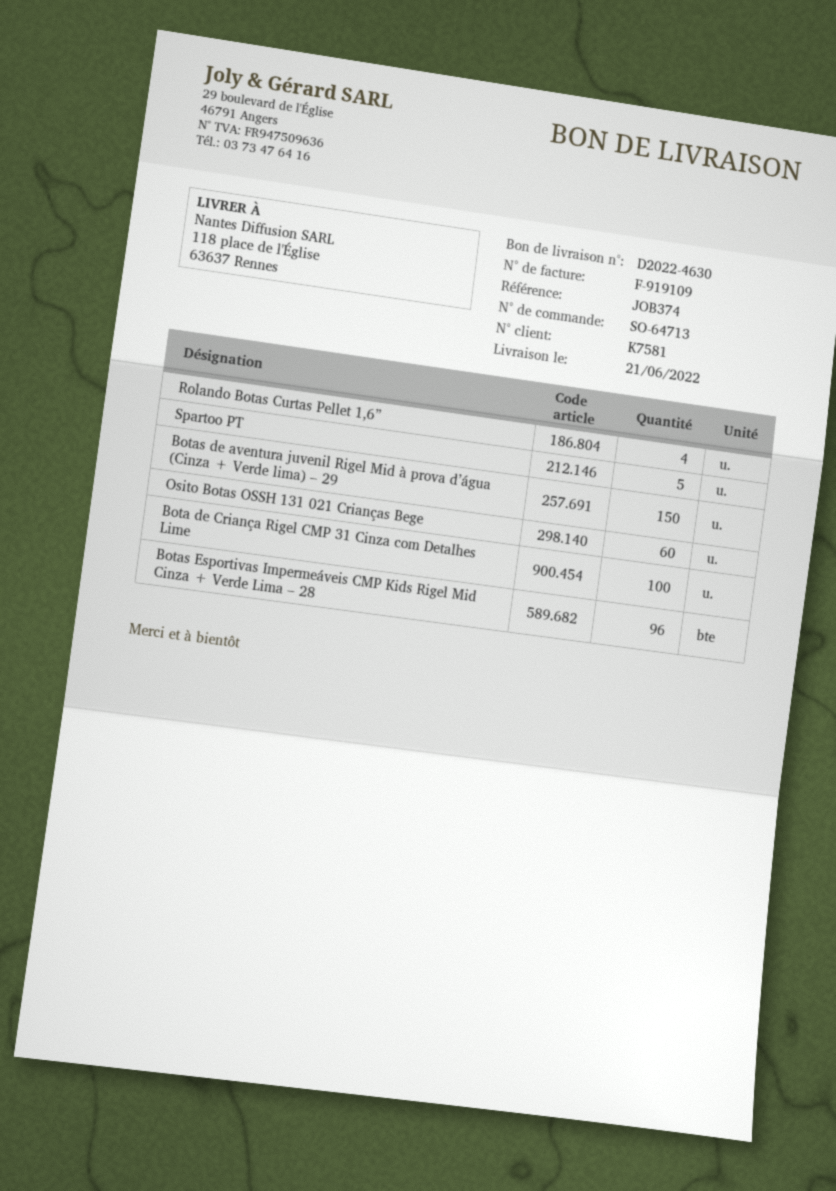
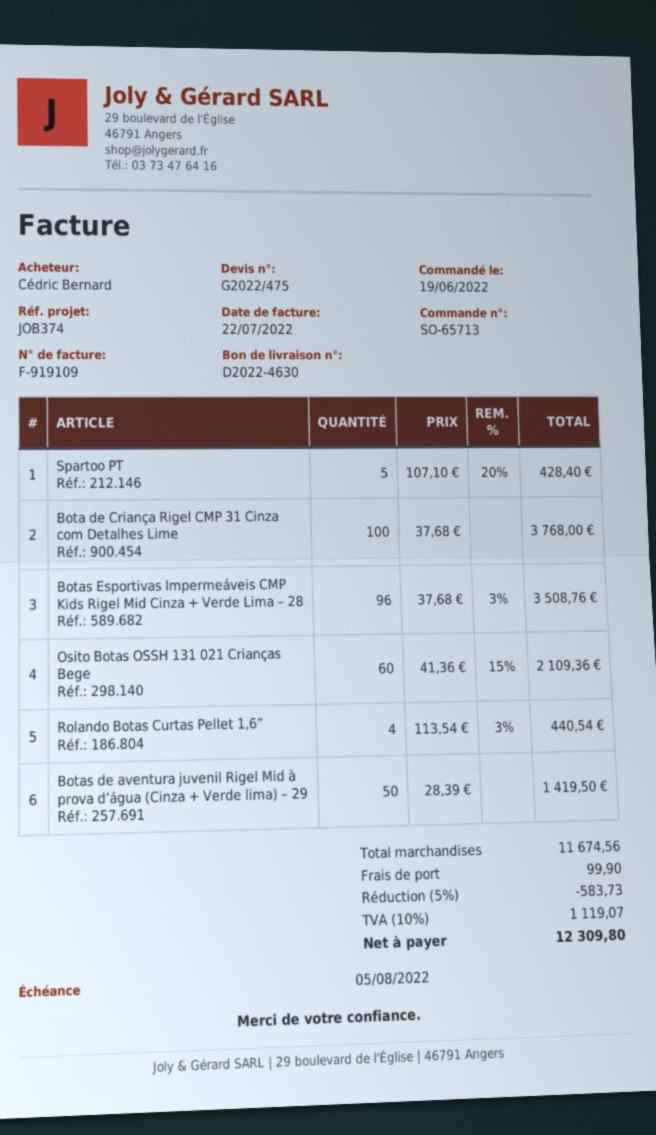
order number: SO-64713 -> SO-65713
Botas de aventura juvenil Rigel Mid à prova d’água (Cinza + Verde lima) – 29: 150 -> 50

